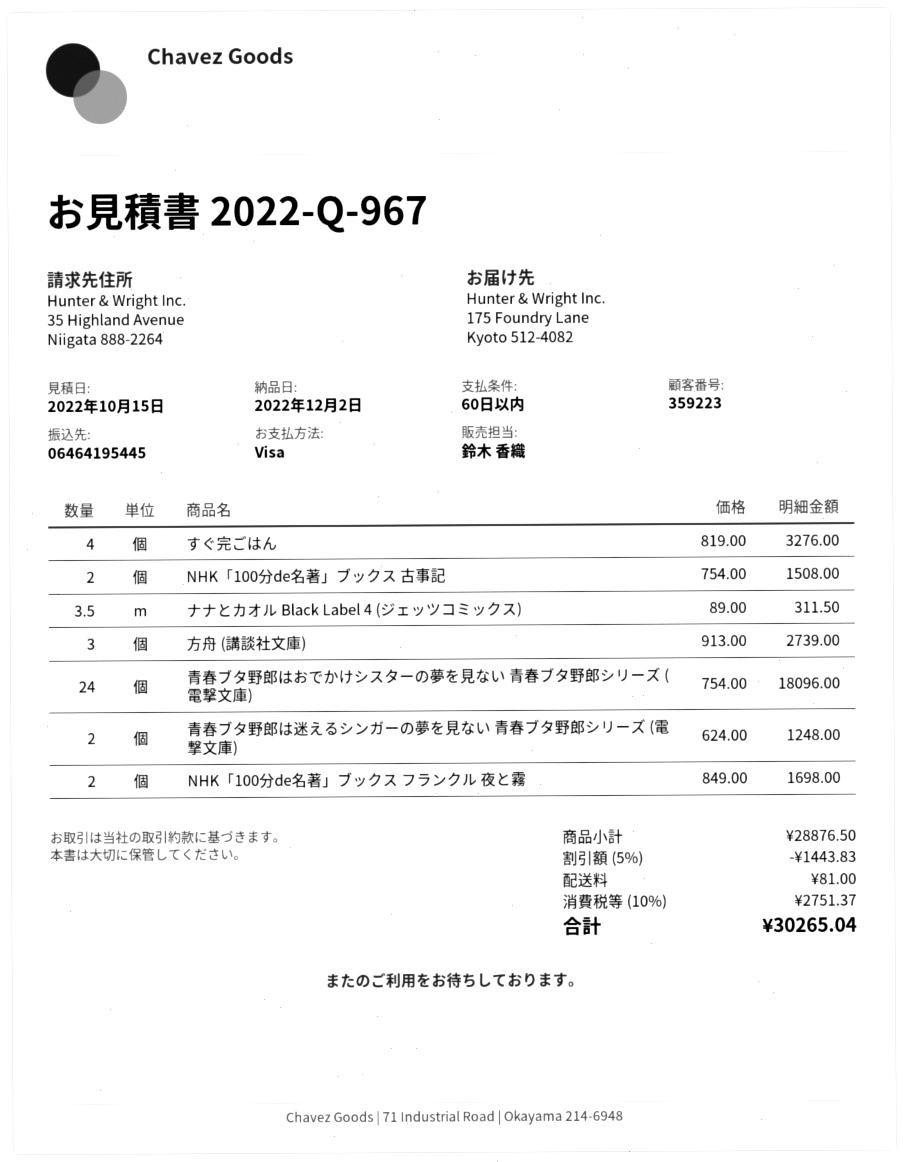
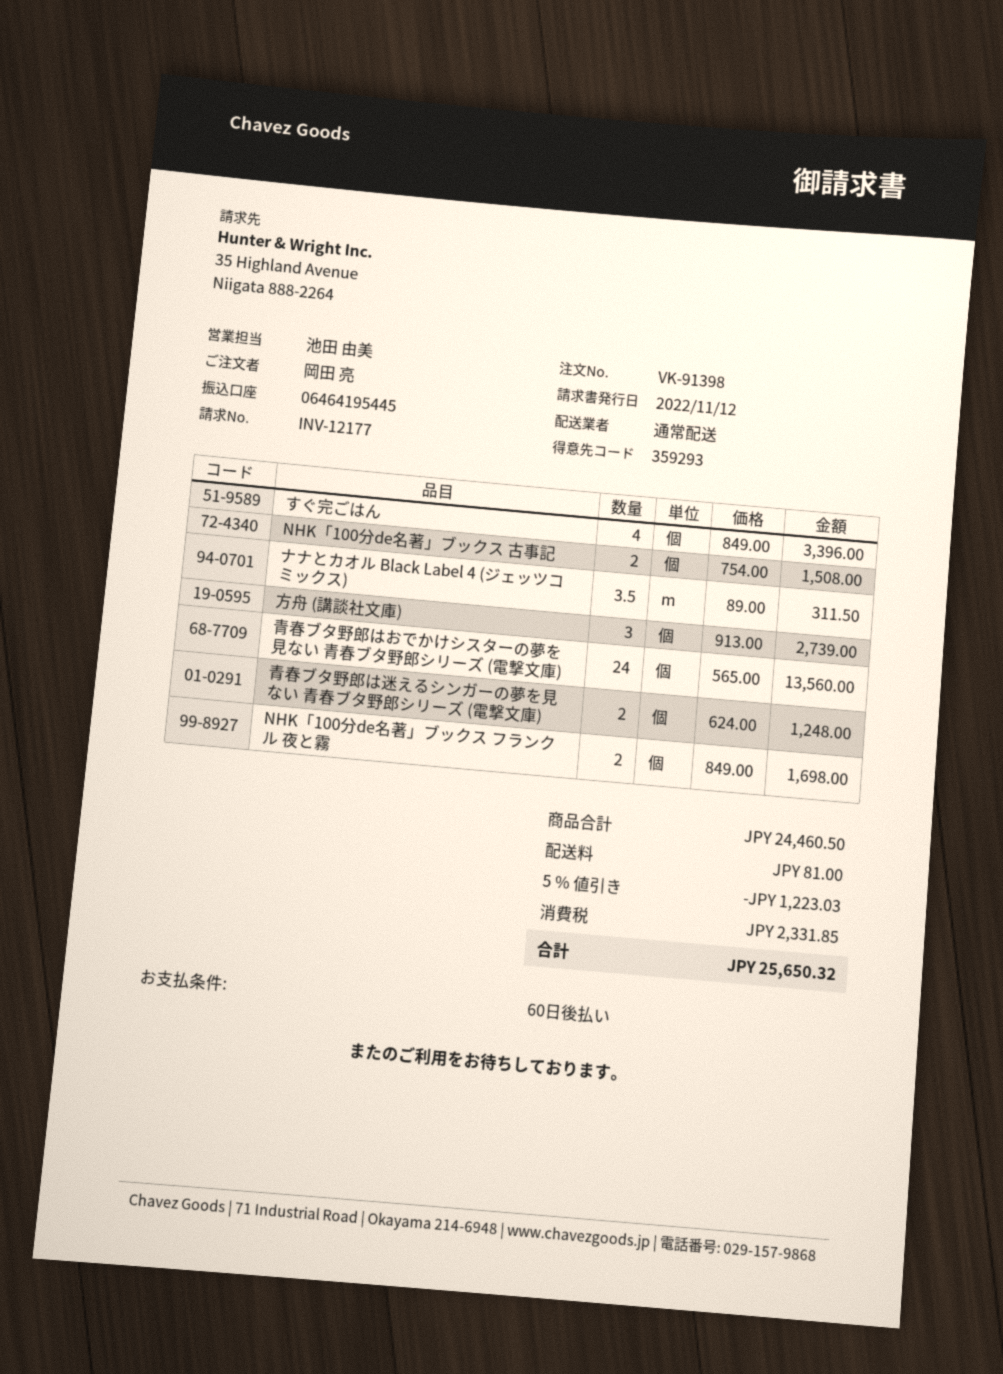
customer number: 359223 -> 359293
sales rep: 鈴木 香織 -> 池田 由美
すぐ完ごはん: 4 x 819.00 = 3276.00 -> 4 x 849.00 = 3396.00
青春ブタ野郎はおでかけシスターの夢を見ない 青春ブタ野郎シリーズ (電撃文庫): 24 x 754.00 = 18096.00 -> 24 x 565.00 = 13560.00
subtotal: 28876.50 -> 24460.50
discount: 5% = 1443.83 -> 5% = 1223.03
tax: 2751.37 -> 2331.85
total: 30265.04 -> 25650.32

